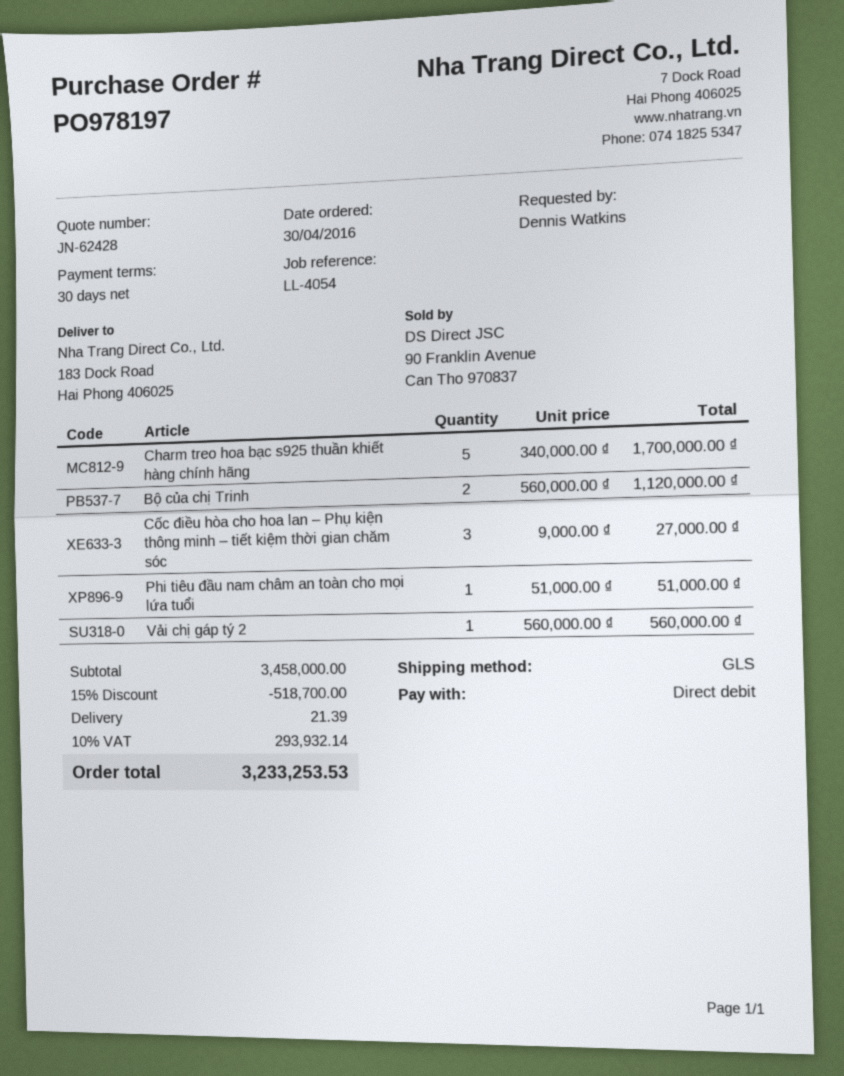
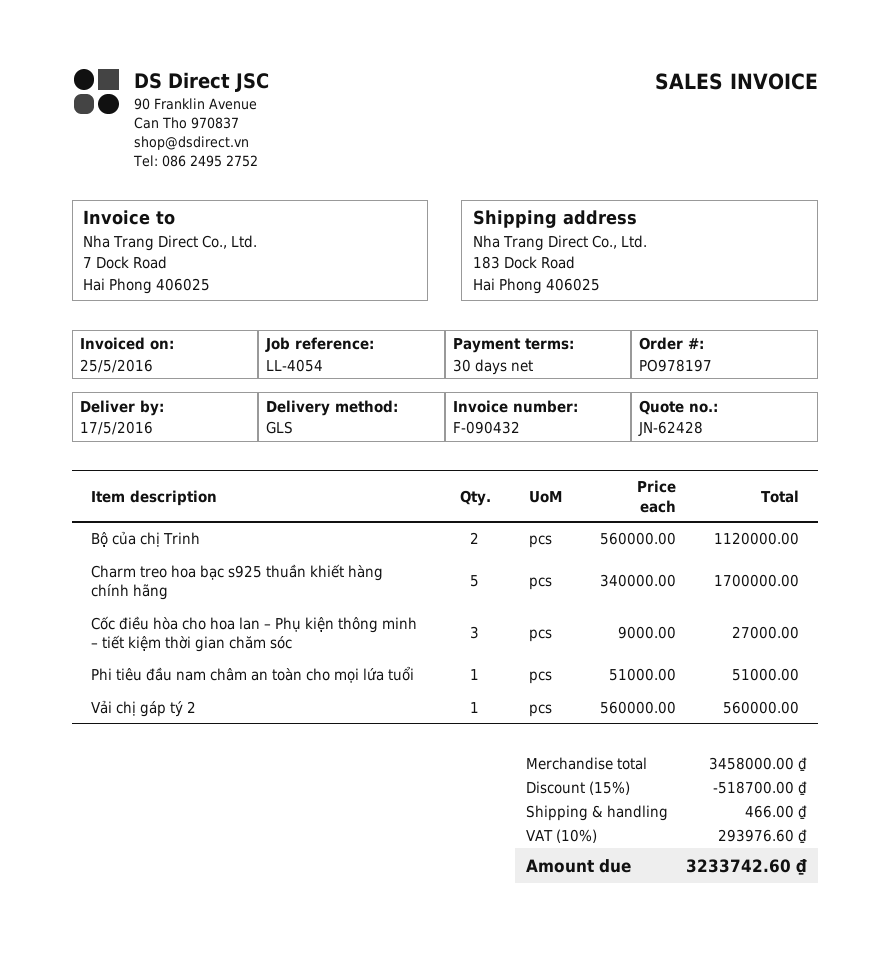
shipping: 21.39 -> 466.00
tax: 10% = 293932.14 -> 10% = 293976.60
total: 3233253.53 -> 3233742.60

